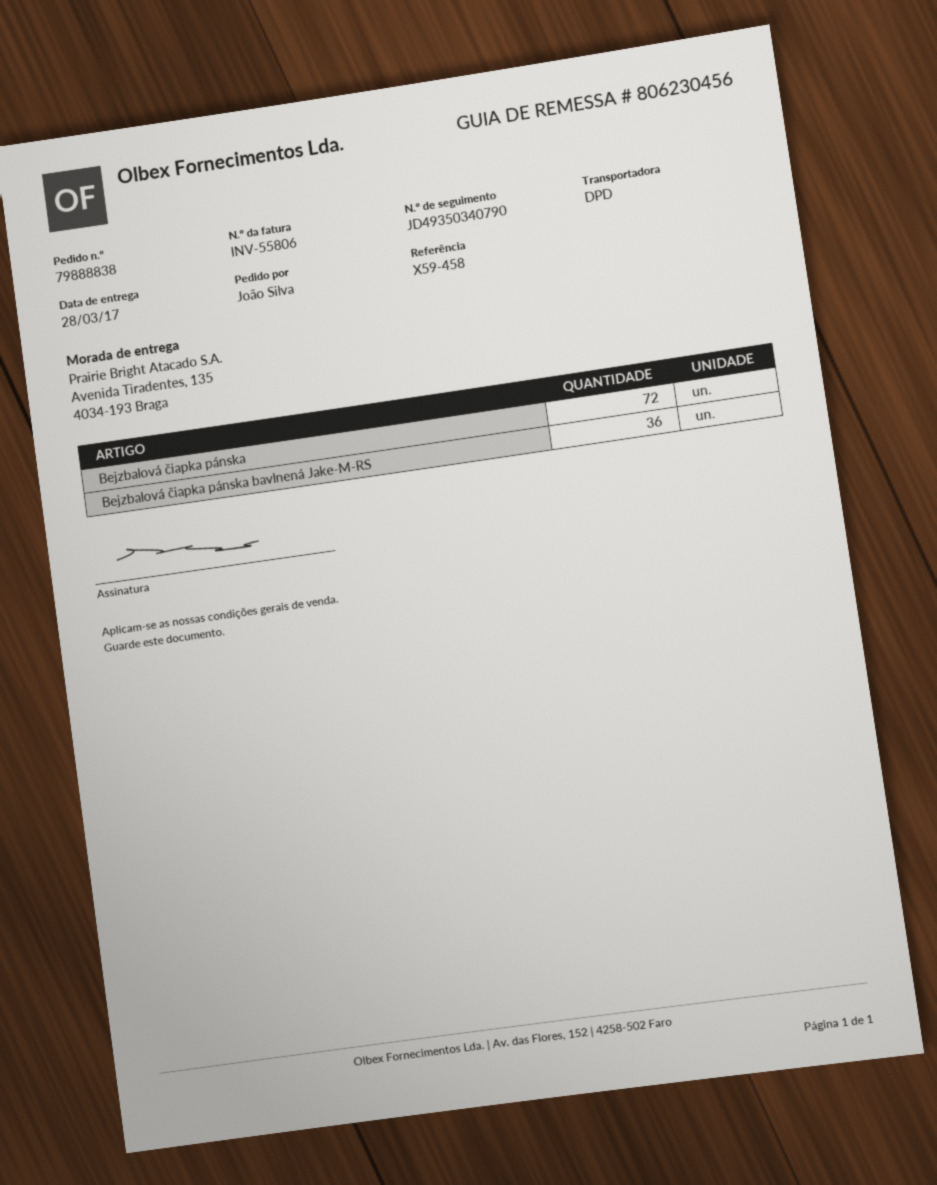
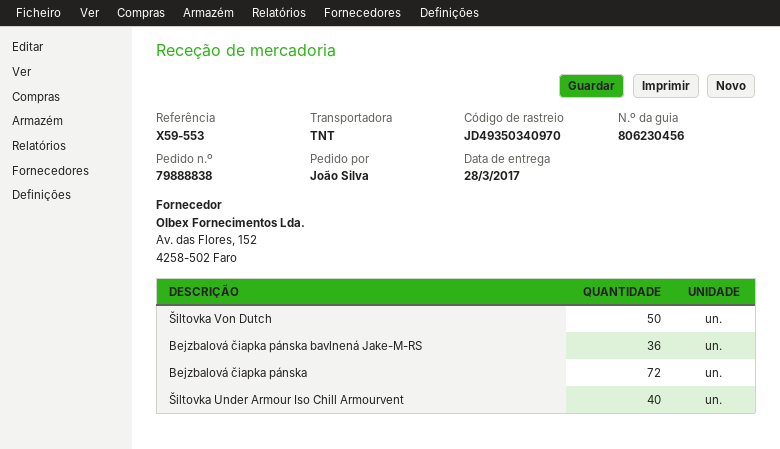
reference: X59-458 -> X59-553
shipping method: DPD -> TNT
tracking number: JD49350340790 -> JD49350340970
Šiltovka Von Dutch: none -> 50
Šiltovka Under Armour Iso Chill Armourvent: none -> 40

